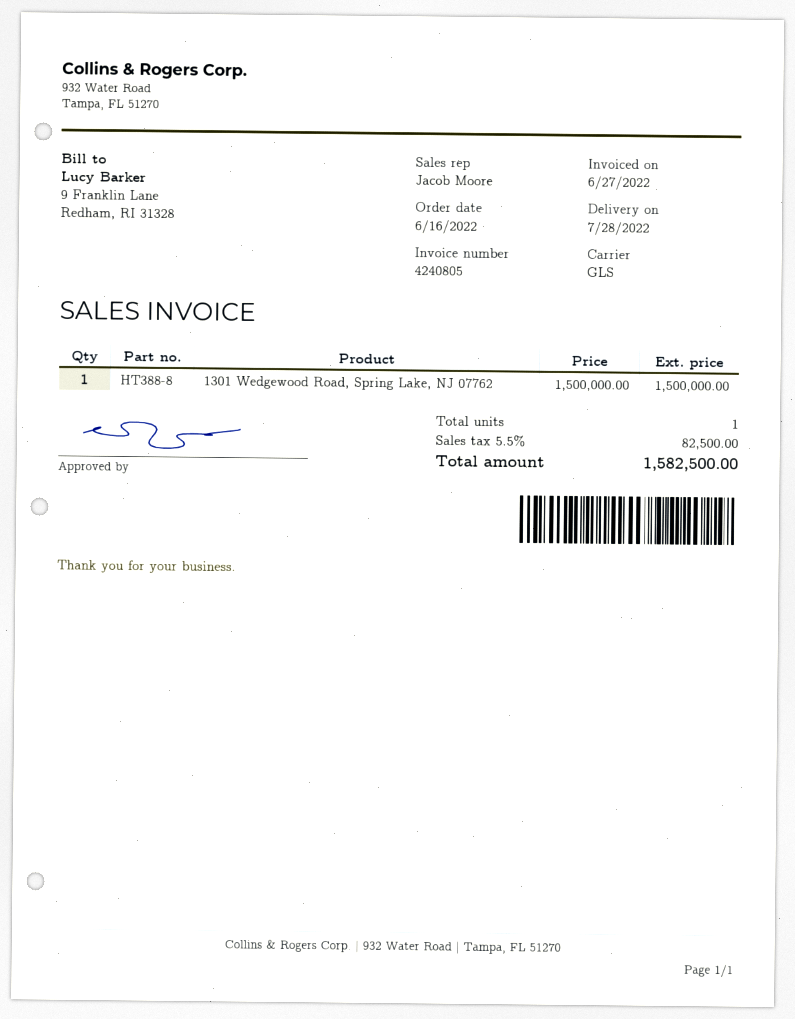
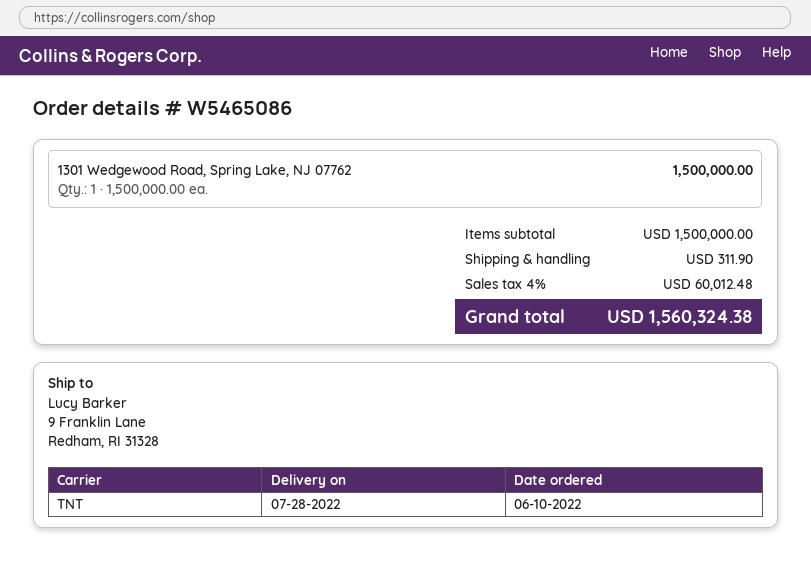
order date: 2022-06-16 -> 2022-06-10
shipping method: GLS -> TNT
shipping: none -> 311.90
tax: 5.5% = 82500.00 -> 4% = 60012.48
total: 1582500.00 -> 1560324.38

